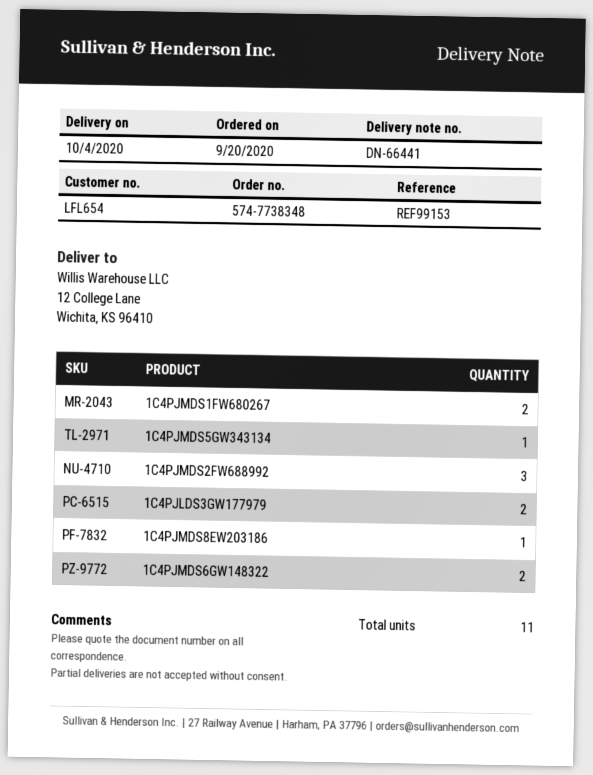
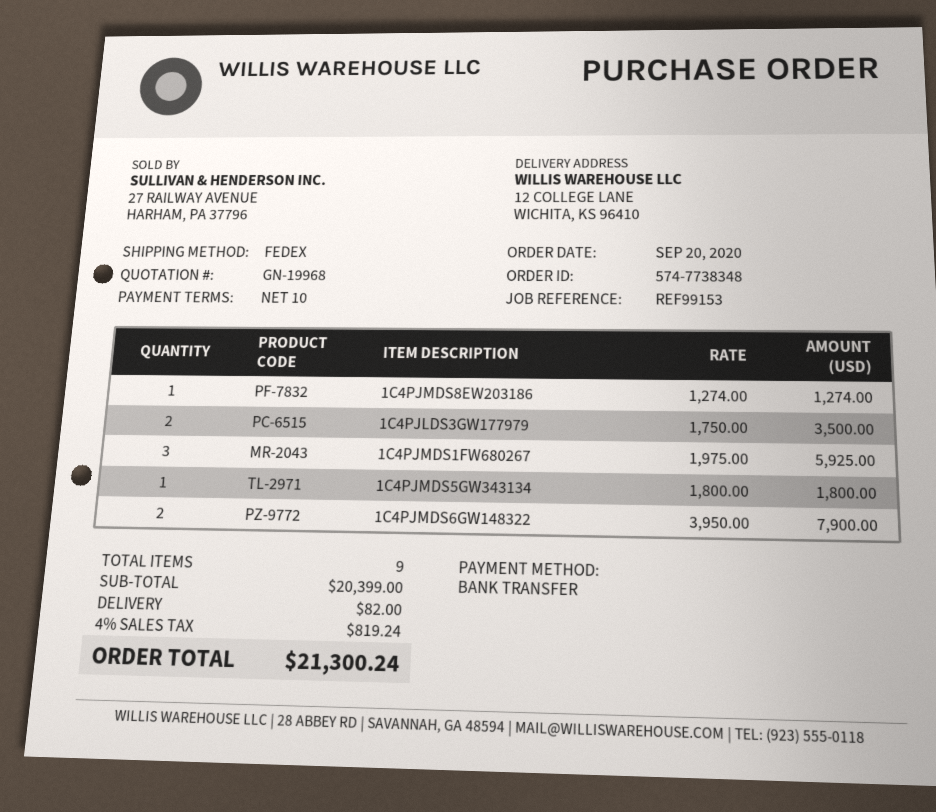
1C4PJMDS1FW680267: 2 -> 3
1C4PJMDS2FW688992: 3 -> none
total quantity: 11 -> 9

